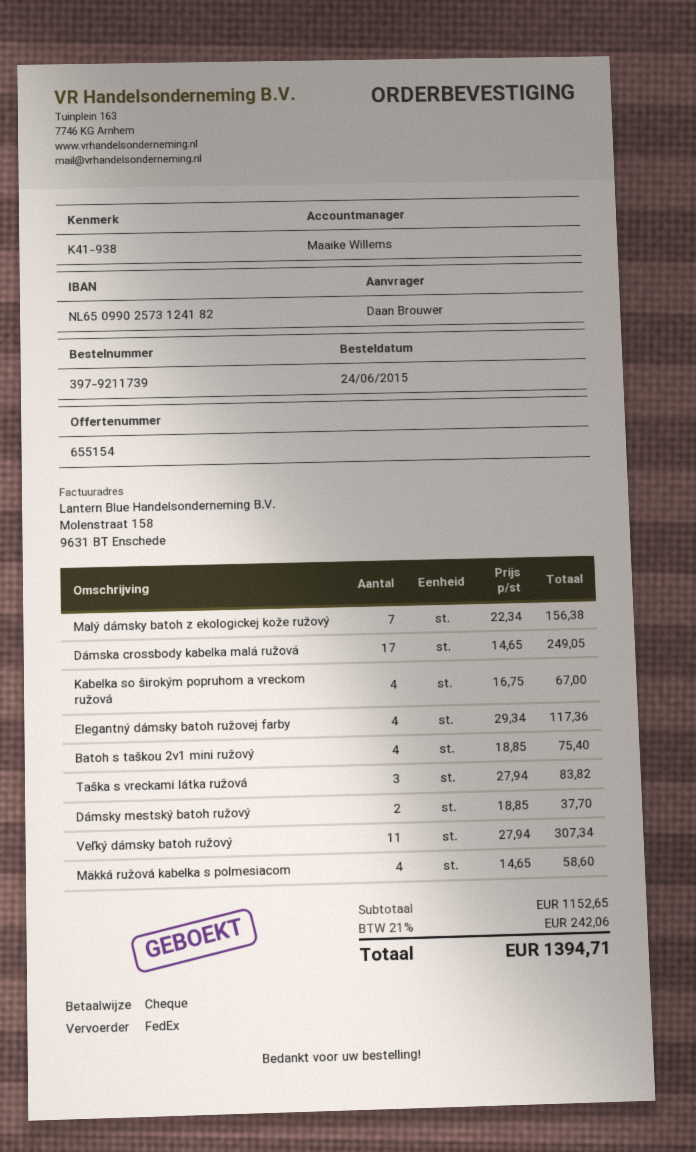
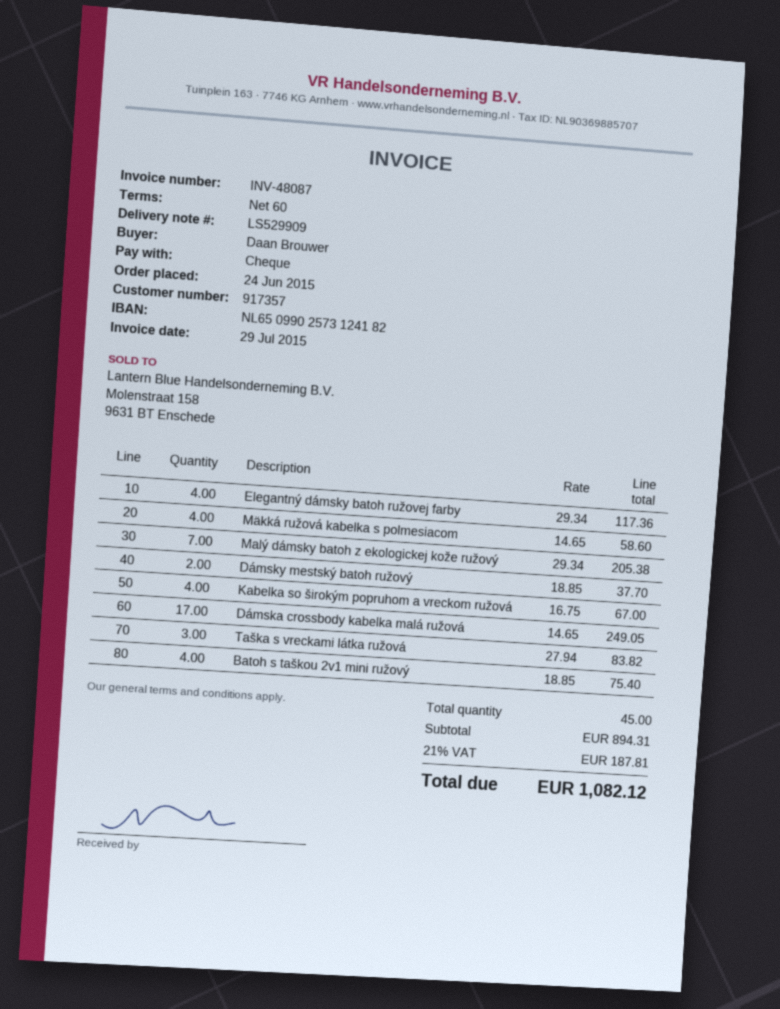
Malý dámsky batoh z ekologickej kože ružový: 7 x 22.34 = 156.38 -> 7 x 29.34 = 205.38
Veľký dámsky batoh ružový: 11 x 27.94 = 307.34 -> none
subtotal: 1152.65 -> 894.31
tax: 21% = 242.06 -> 21% = 187.81
total: 1394.71 -> 1082.12

